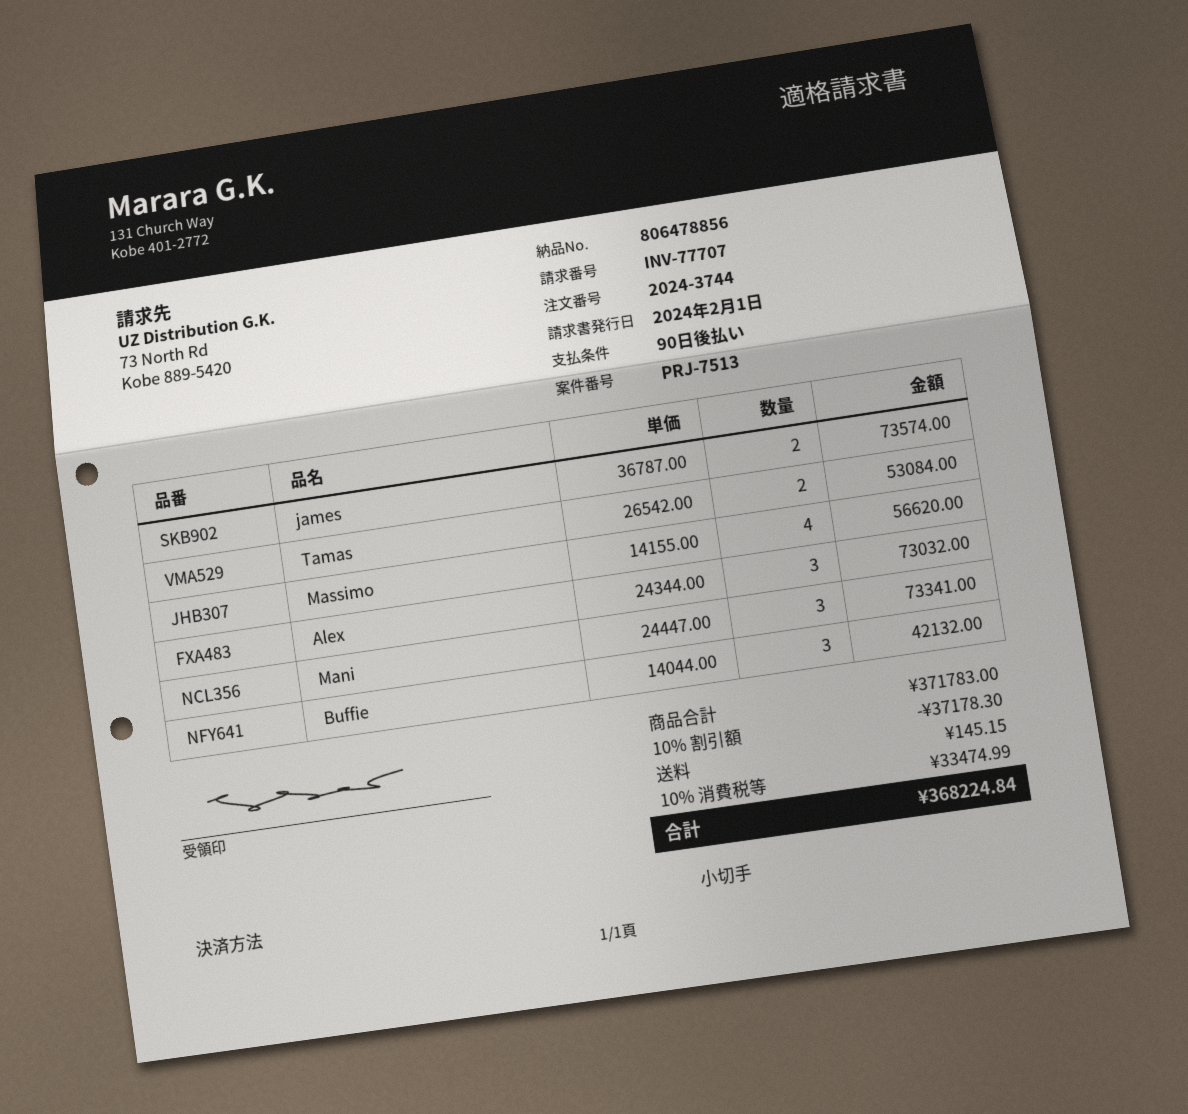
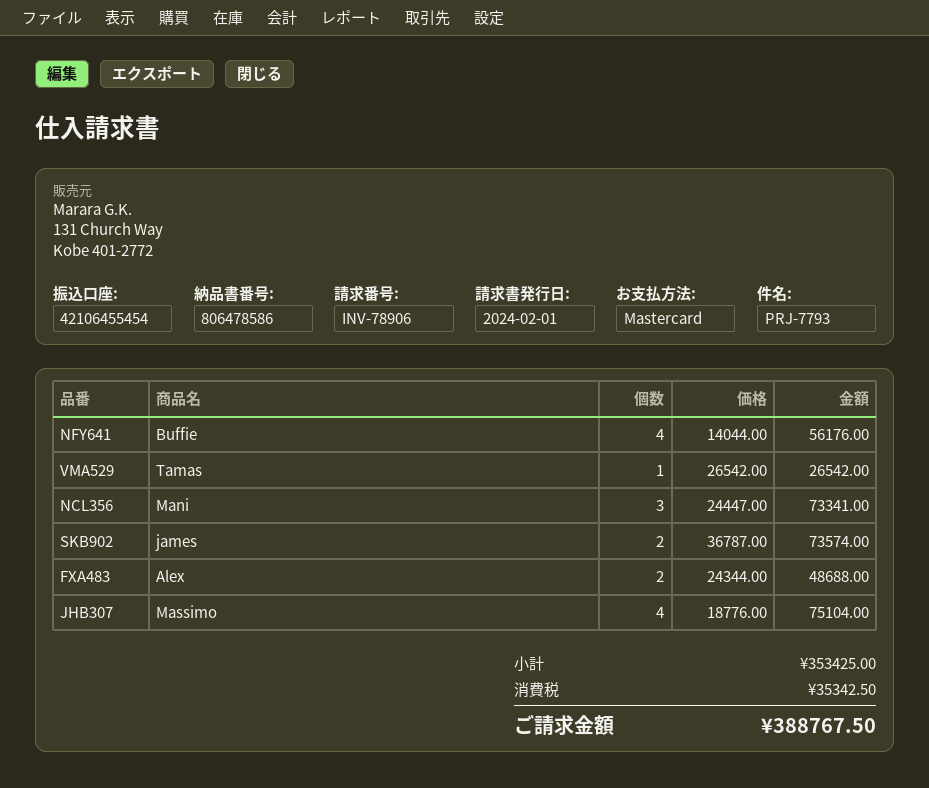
delivery note number: 806478856 -> 806478586
invoice number: INV-77707 -> INV-78906
reference: PRJ-7513 -> PRJ-7793
payment method: cheque -> Mastercard
Tamas: 2 x 26542.00 = 53084.00 -> 1 x 26542.00 = 26542.00
Massimo: 4 x 14155.00 = 56620.00 -> 4 x 18776.00 = 75104.00
Alex: 3 x 24344.00 = 73032.00 -> 2 x 24344.00 = 48688.00
Buffie: 3 x 14044.00 = 42132.00 -> 4 x 14044.00 = 56176.00
subtotal: 371783.00 -> 353425.00
discount: 10% = 37178.30 -> none
shipping: 145.15 -> none
tax: 33474.99 -> 35342.50
total: 368224.84 -> 388767.50

